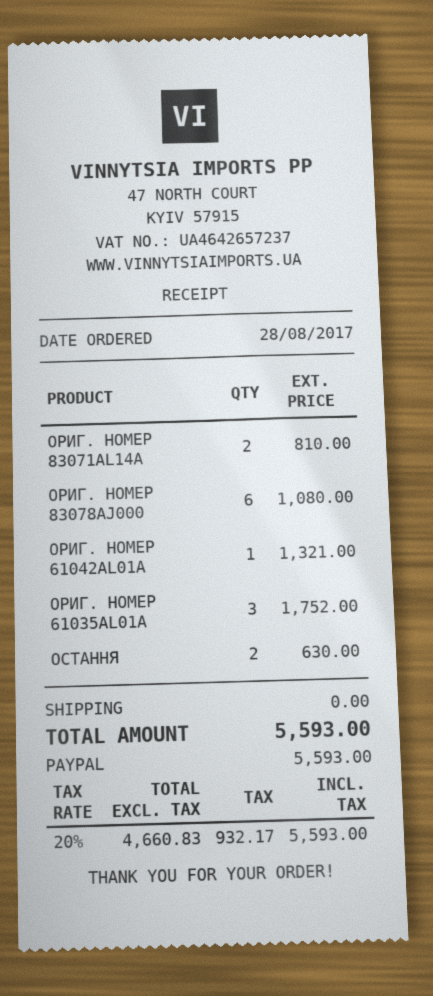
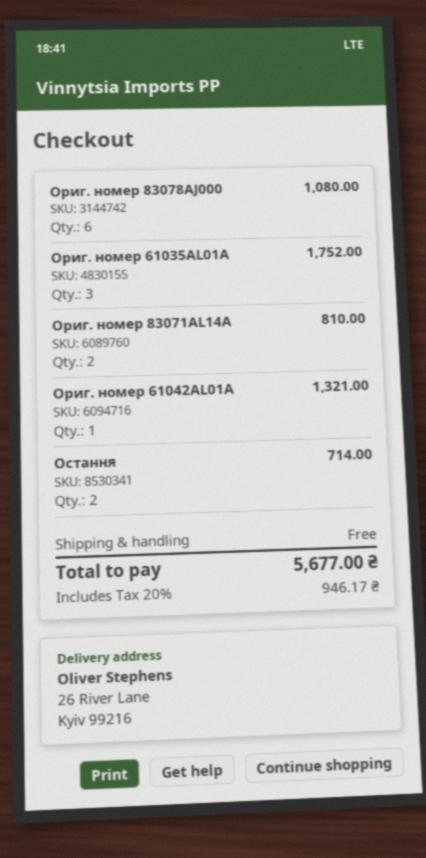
ОСТАННЯ: 2 for 630.00 -> 2 for 714.00
tax: 20% = 932.17 -> 20% = 946.17
total: 5593.00 -> 5677.00

